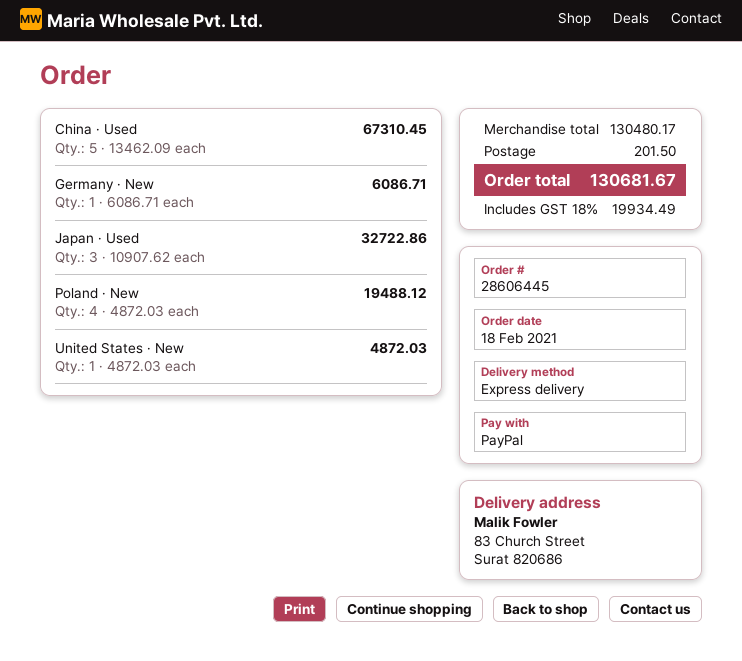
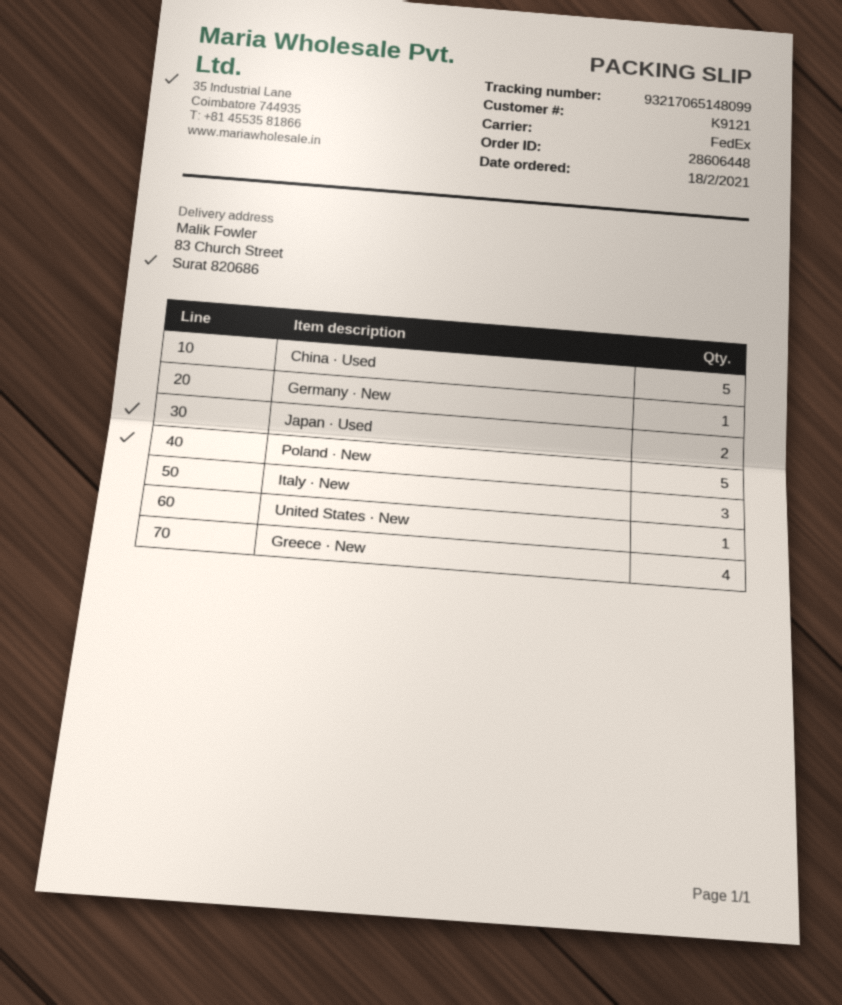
order number: 28606445 -> 28606448
shipping method: express -> FedEx
Japan · Used: 3 -> 2
Poland · New: 4 -> 5
Italy · New: none -> 3
Greece · New: none -> 4

